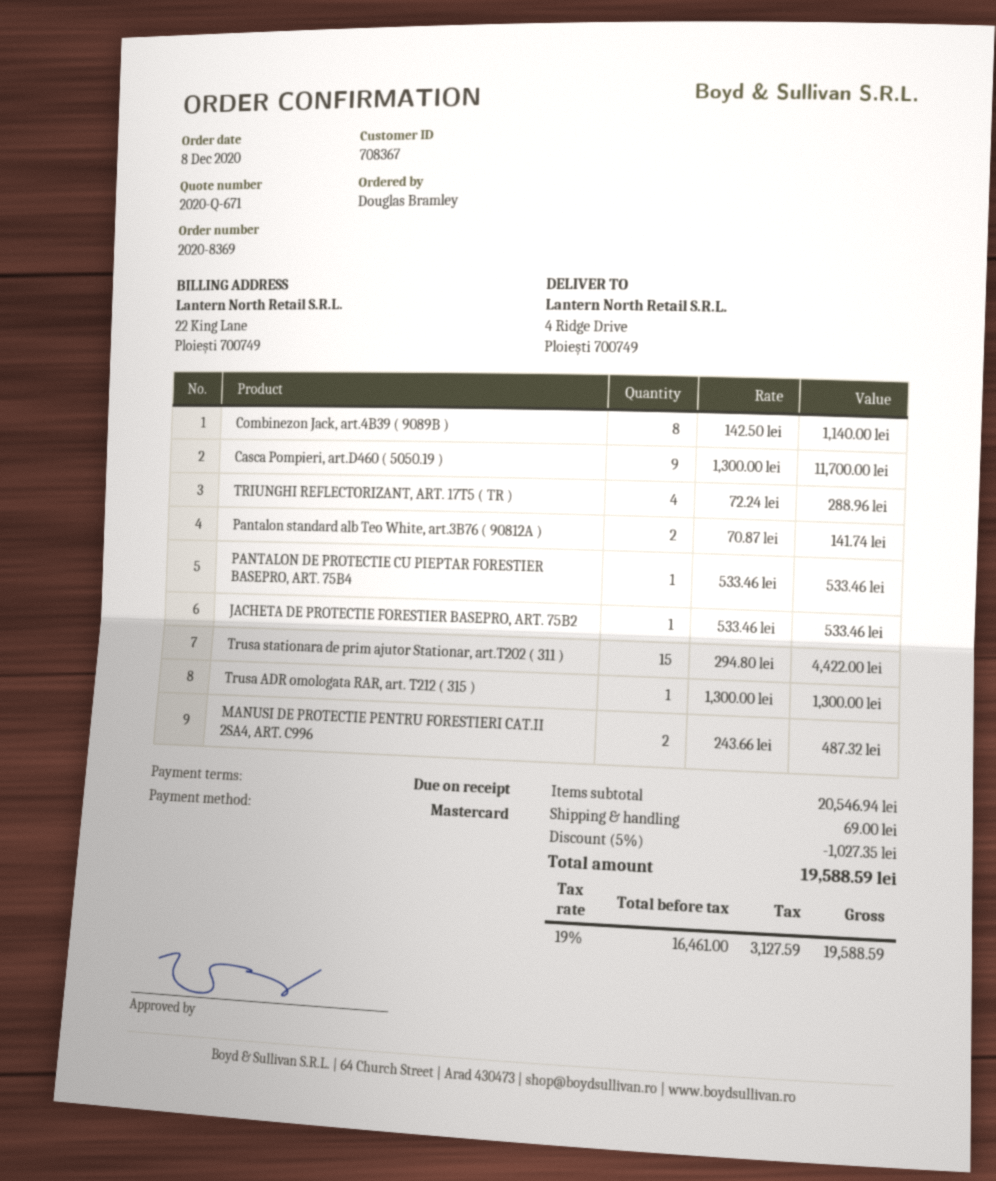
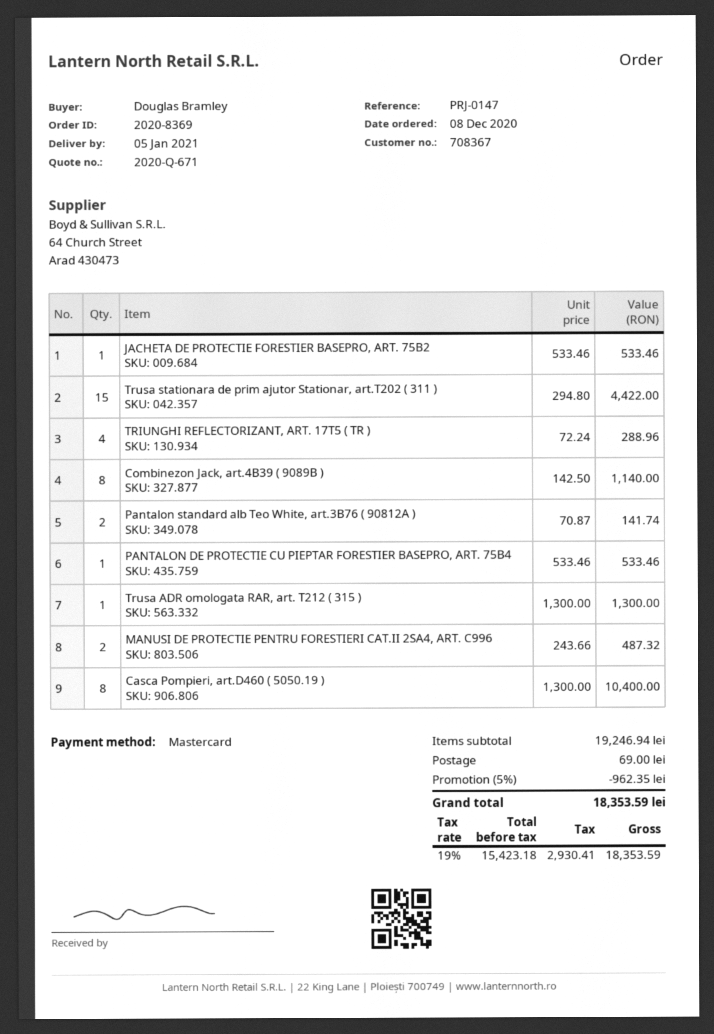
Casca Pompieri, art.D460 ( 5050.19 ): 9 x 1300.00 = 11700.00 -> 8 x 1300.00 = 10400.00
subtotal: 20546.94 -> 19246.94
discount: 5% = 1027.35 -> 5% = 962.35
net: 16461.00 -> 15423.18
tax: 19% = 3127.59 -> 19% = 2930.41
total: 19588.59 -> 18353.59

